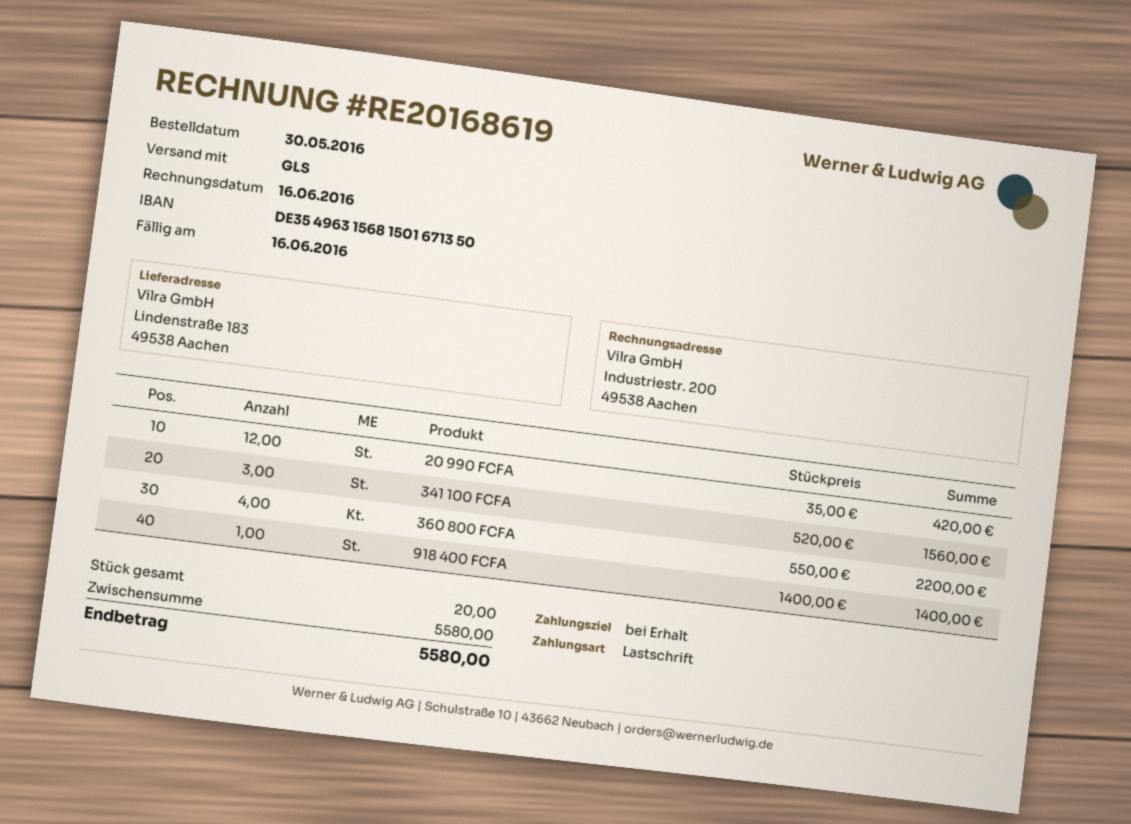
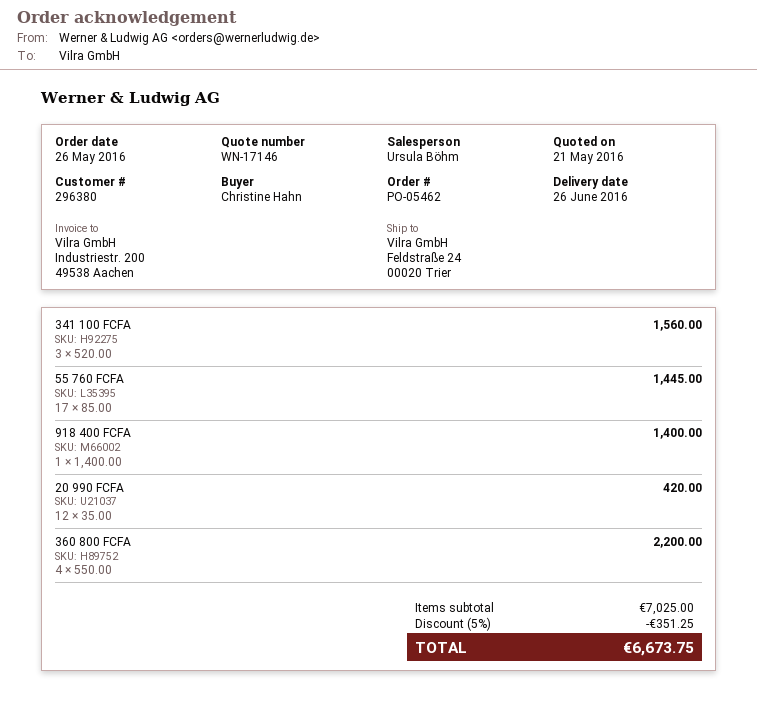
order date: 2016-05-30 -> 2016-05-26
ship to: Lindenstraße 183, 49538 Aachen -> Feldstraße 24, 00020 Trier
55 760 FCFA: none -> 17 x 85.00 = 1445.00
subtotal: 5580.00 -> 7025.00
discount: none -> 5% = 351.25
total: 5580.00 -> 6673.75

